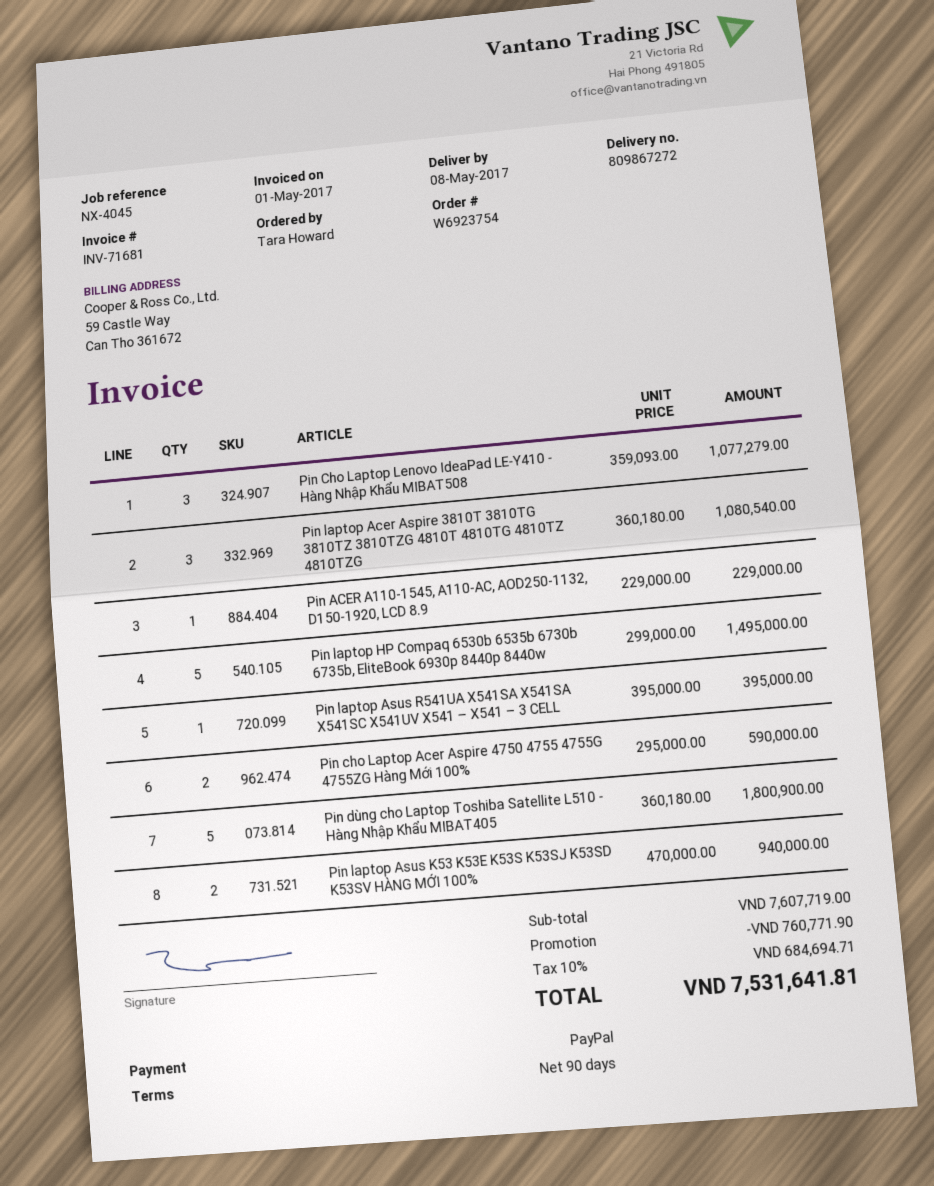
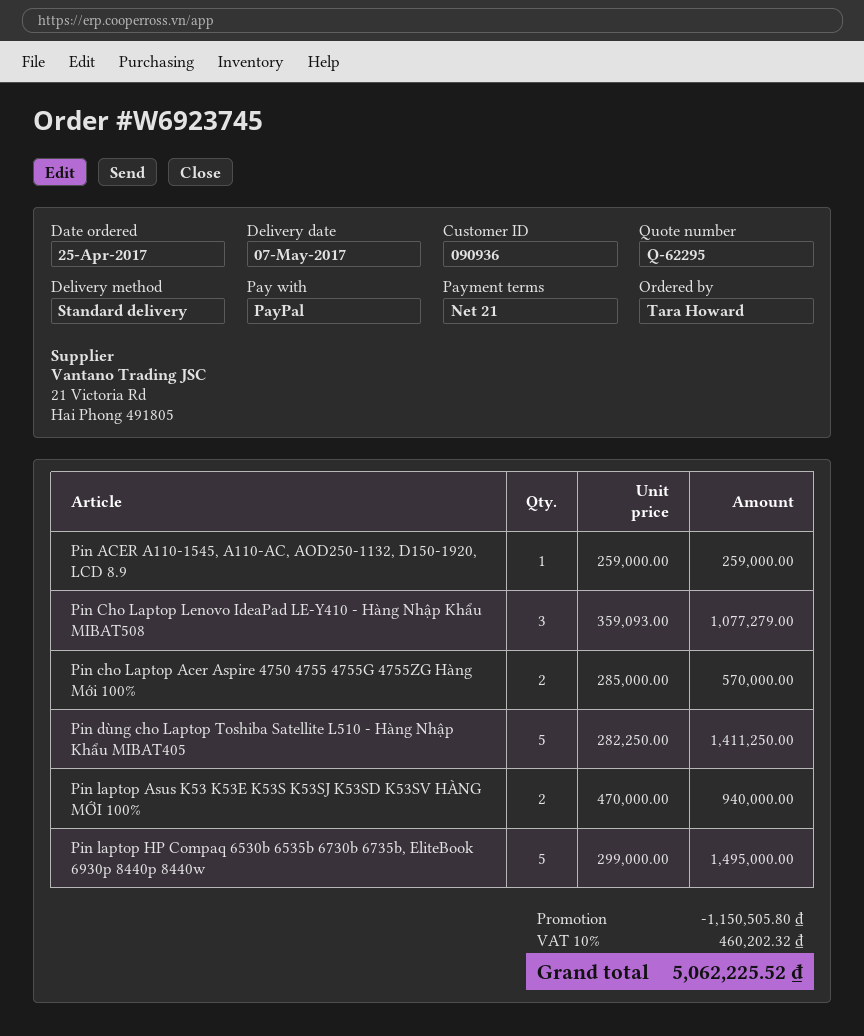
order number: W6923754 -> W6923745
delivery date: 2017-05-08 -> 2017-05-07
payment terms: 90 days -> 21 days
Pin laptop Acer Aspire 3810T 3810TG 3810TZ 3810TZG 4810T 4810TG 4810TZ 4810TZG: 3 x 360180.00 = 1080540.00 -> none
Pin ACER A110-1545, A110-AC, AOD250-1132, D150-1920, LCD 8.9: 1 x 229000.00 = 229000.00 -> 1 x 259000.00 = 259000.00
Pin laptop Asus R541UA X541SA X541SA X541SC X541UV X541 – X541 – 3 CELL: 1 x 395000.00 = 395000.00 -> none
Pin cho Laptop Acer Aspire 4750 4755 4755G 4755ZG Hàng Mới 100%: 2 x 295000.00 = 590000.00 -> 2 x 285000.00 = 570000.00
Pin dùng cho Laptop Toshiba Satellite L510 - Hàng Nhập Khẩu MIBAT405: 5 x 360180.00 = 1800900.00 -> 5 x 282250.00 = 1411250.00
discount: 760771.90 -> 1150505.80
tax: 10% = 684694.71 -> 10% = 460202.32
total: 7531641.81 -> 5062225.52

